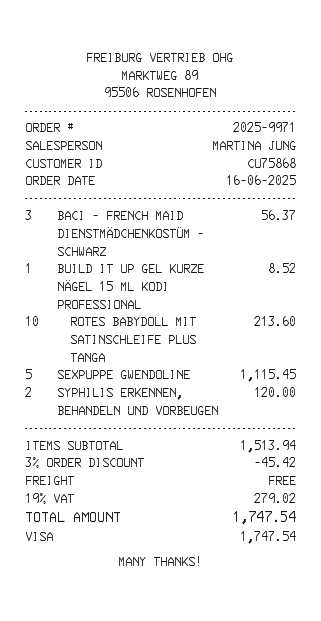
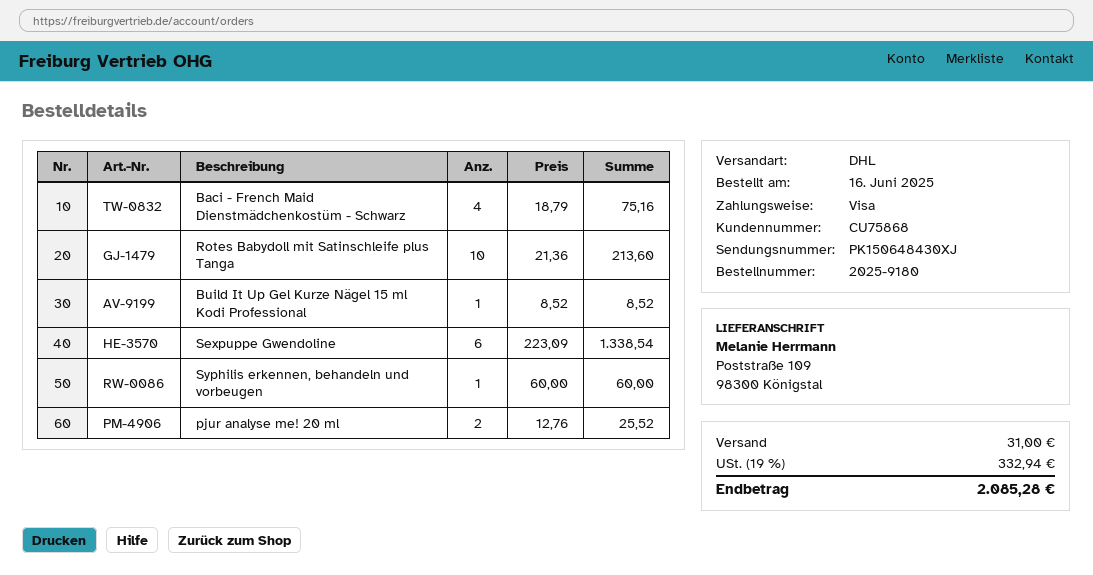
order number: 2025-9971 -> 2025-9180
BACI - FRENCH MAID DIENSTMÄDCHENKOSTÜM - SCHWARZ: 3 for 56.37 -> 4 for 75.16
SEXPUPPE GWENDOLINE: 5 for 1115.45 -> 6 for 1338.54
SYPHILIS ERKENNEN, BEHANDELN UND VORBEUGEN: 2 for 120.00 -> 1 for 60.00
pjur analyse me! 20 ml: none -> 2 for 25.52
discount: 3% = 45.42 -> none
shipping: 0.00 -> 31.00
tax: 19% = 279.02 -> 19% = 332.94
total: 1747.54 -> 2085.28

